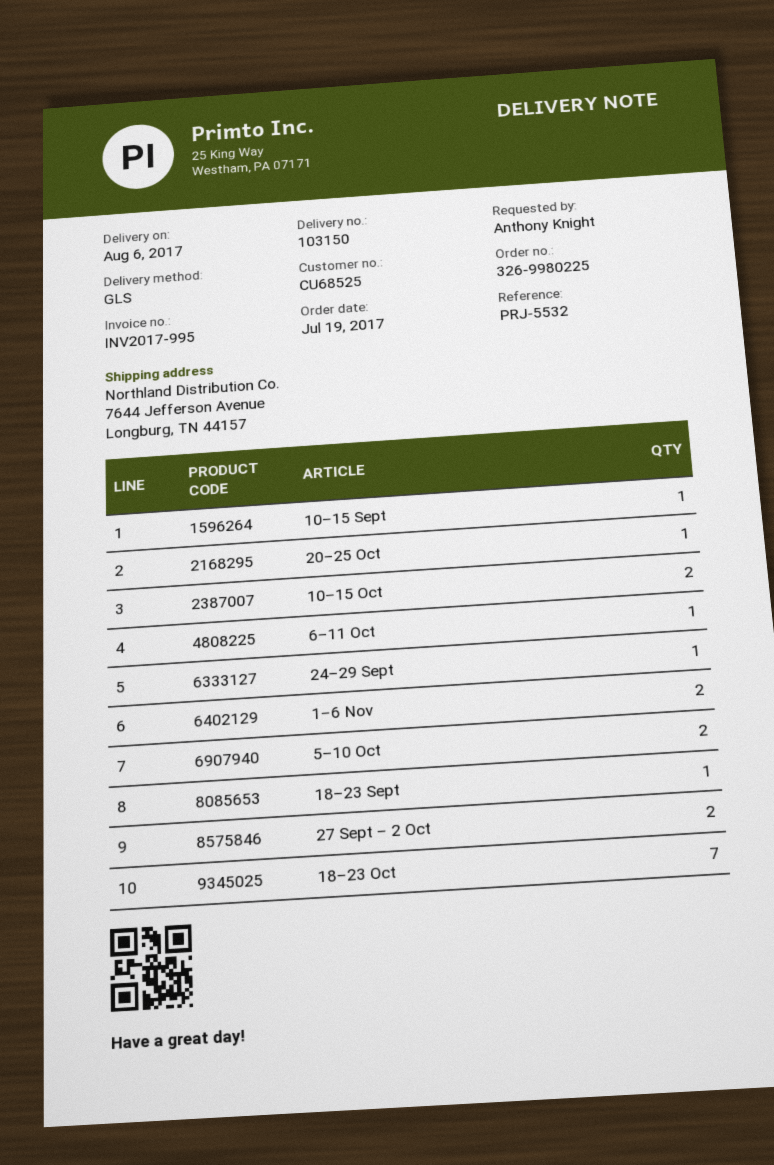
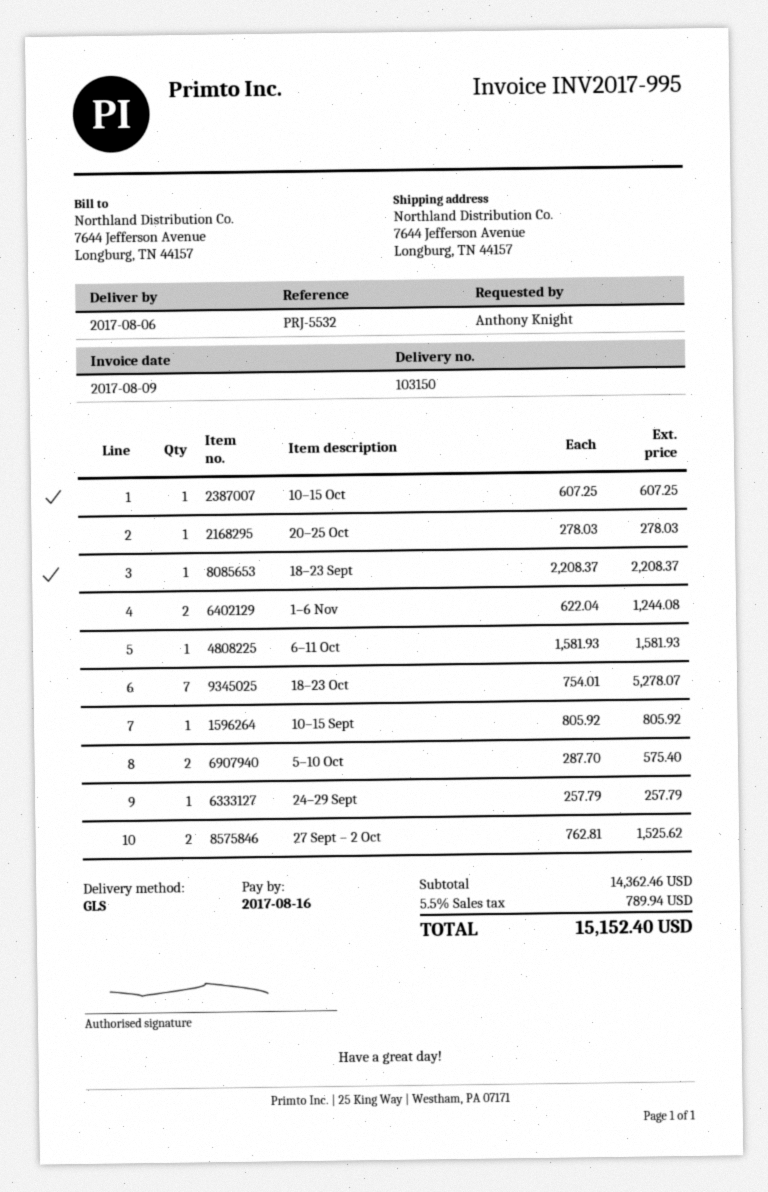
10–15 Oct: 2 -> 1

